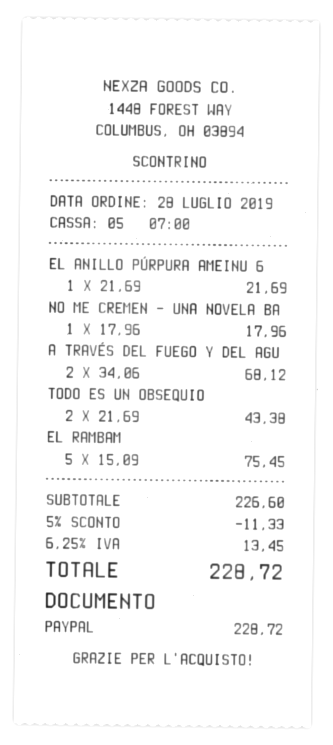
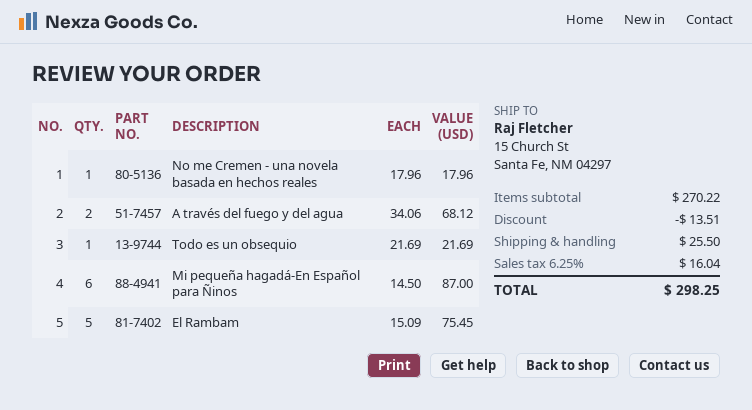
EL ANILLO PÚRPURA AMEINU 6: 1 x 21.69 = 21.69 -> none
TODO ES UN OBSEQUIO: 2 x 21.69 = 43.38 -> 1 x 21.69 = 21.69
Mi pequeña hagadá-En Español para Ñinos: none -> 6 x 14.50 = 87.00
subtotal: 226.60 -> 270.22
discount: 11.33 -> 13.51
shipping: none -> 25.50
tax: 6.25% = 13.45 -> 6.25% = 16.04
total: 228.72 -> 298.25

